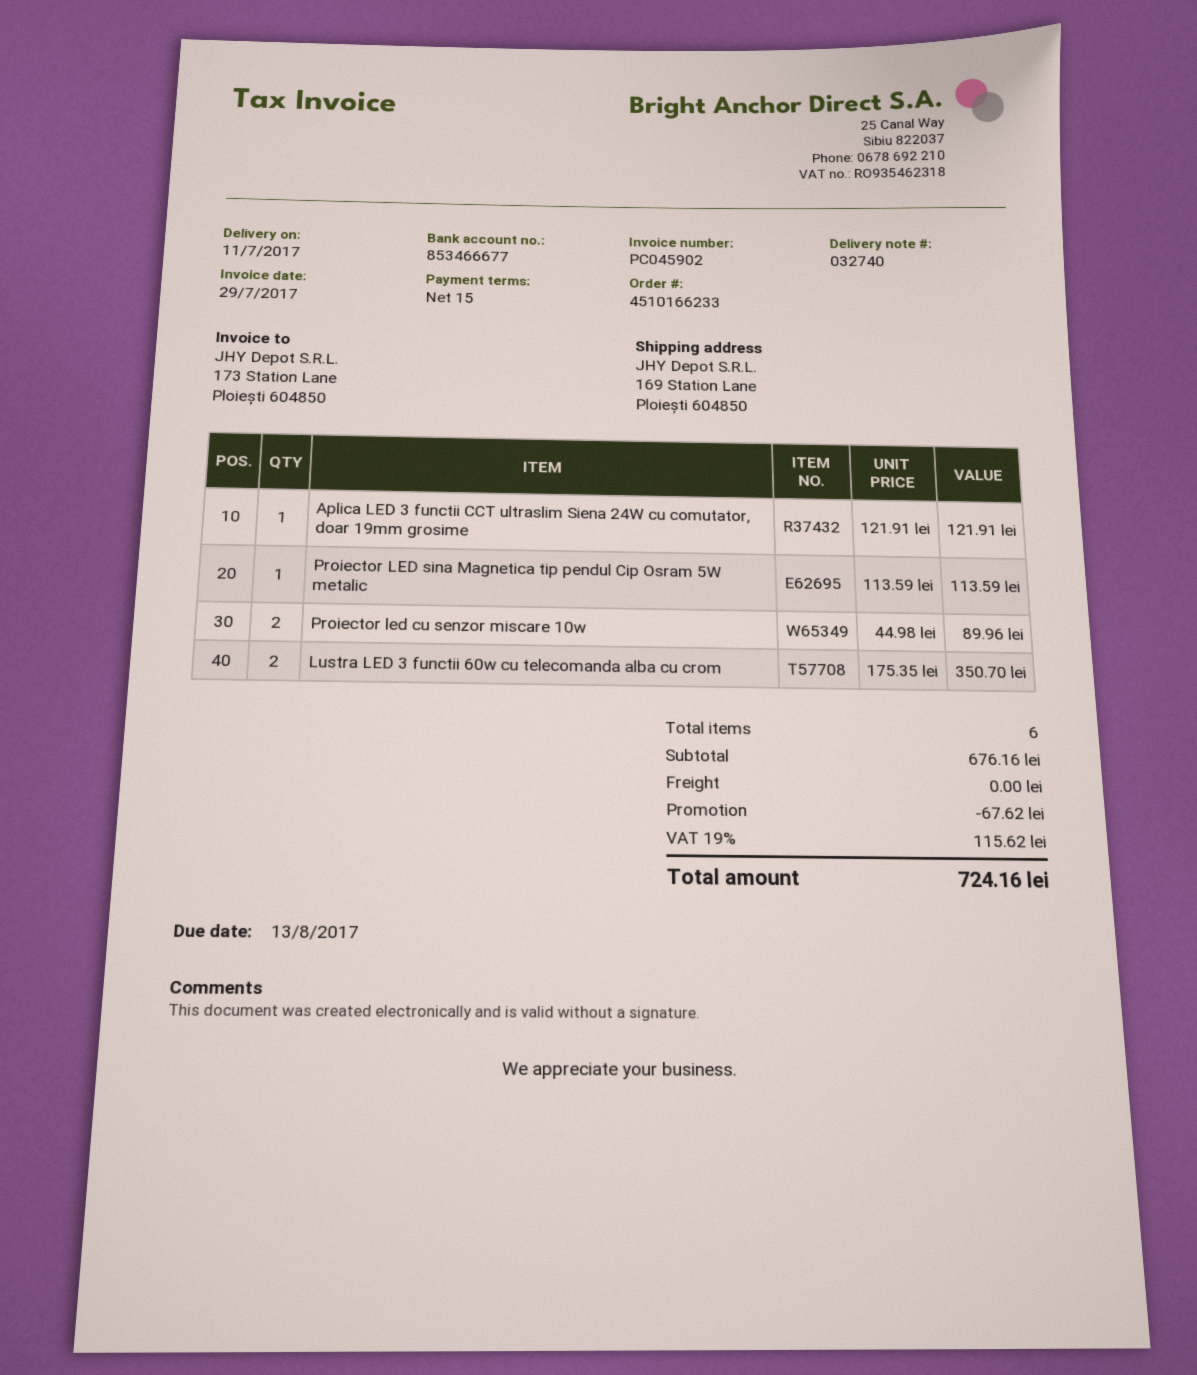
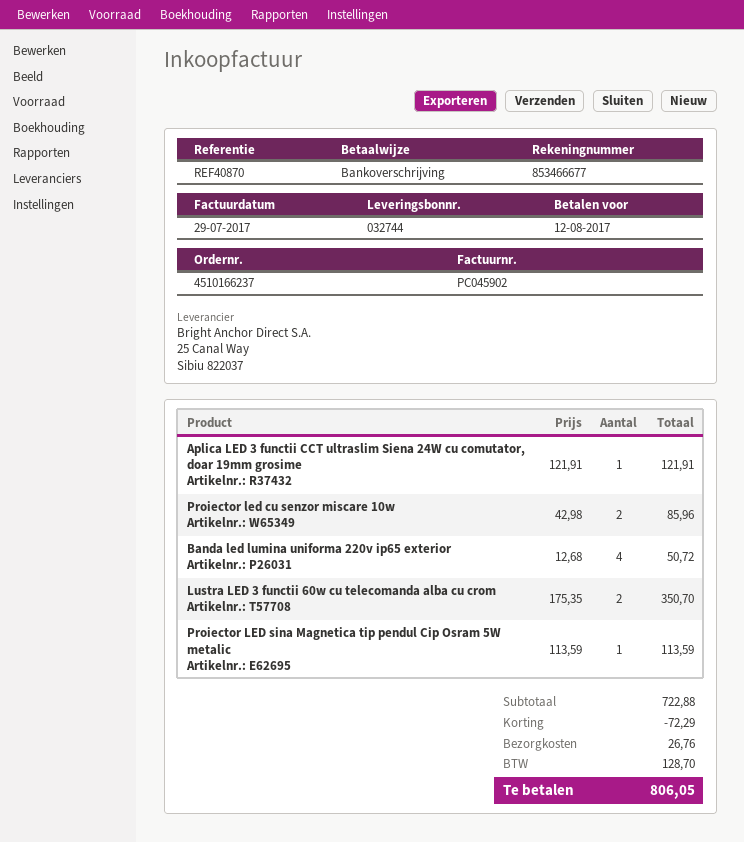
order number: 4510166233 -> 4510166237
delivery note number: 032740 -> 032744
due date: 2017-08-13 -> 2017-08-12
Proiector led cu senzor miscare 10w: 2 x 44.98 = 89.96 -> 2 x 42.98 = 85.96
Banda led lumina uniforma 220v ip65 exterior: none -> 4 x 12.68 = 50.72
subtotal: 676.16 -> 722.88
discount: 67.62 -> 72.29
shipping: 0.00 -> 26.76
tax: 115.62 -> 128.70
total: 724.16 -> 806.05

